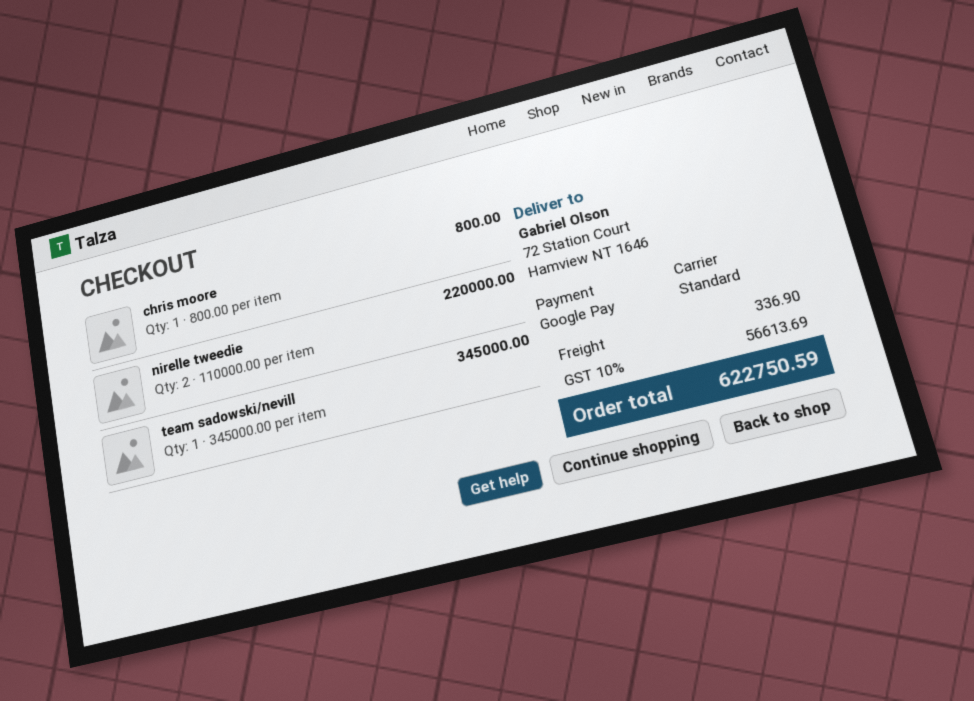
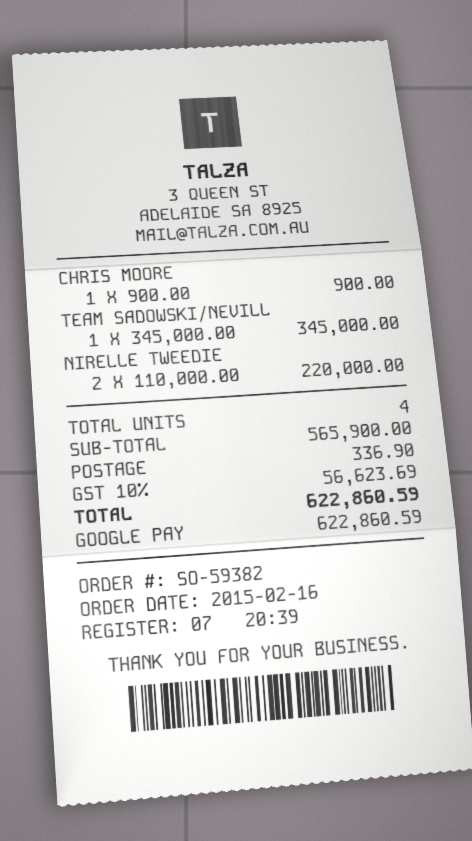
chris moore: 1 x 800.00 = 800.00 -> 1 x 900.00 = 900.00
tax: 10% = 56613.69 -> 10% = 56623.69
total: 622750.59 -> 622860.59

